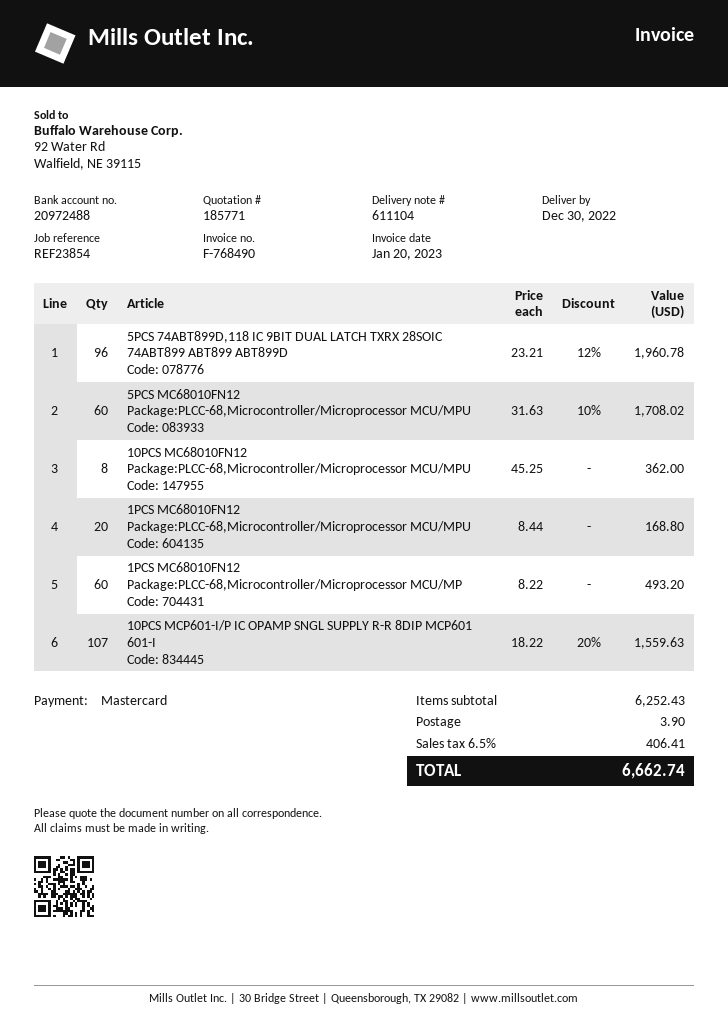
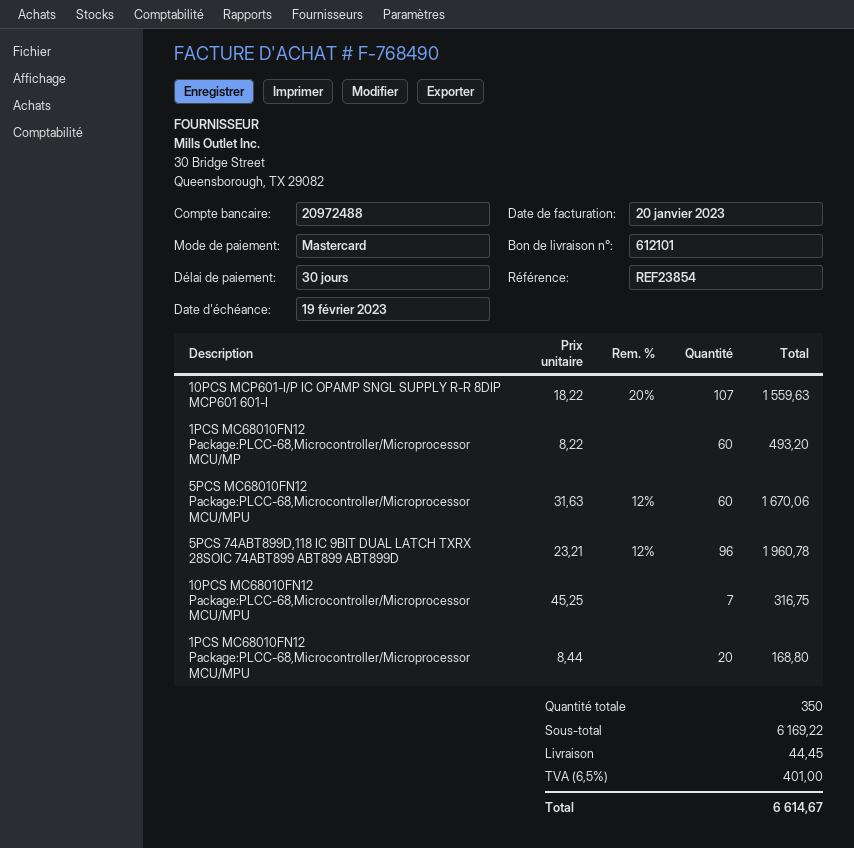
delivery note number: 611104 -> 612101
5PCS MC68010FN12 Package:PLCC-68,Microcontroller/Microprocessor MCU/MPU: 60 x 31.63 - 10% = 1708.02 -> 60 x 31.63 - 12% = 1670.06
10PCS MC68010FN12 Package:PLCC-68,Microcontroller/Microprocessor MCU/MPU: 8 x 45.25 = 362.00 -> 7 x 45.25 = 316.75
subtotal: 6252.43 -> 6169.22
shipping: 3.90 -> 44.45
tax: 6.5% = 406.41 -> 6.5% = 401.00
total: 6662.74 -> 6614.67

